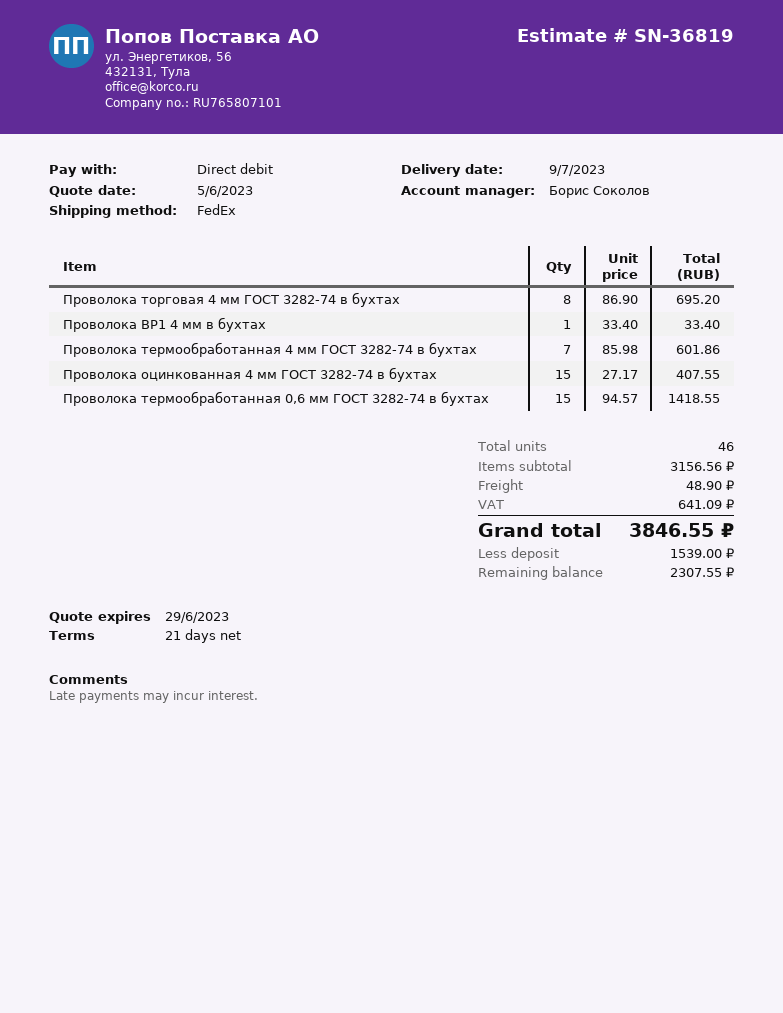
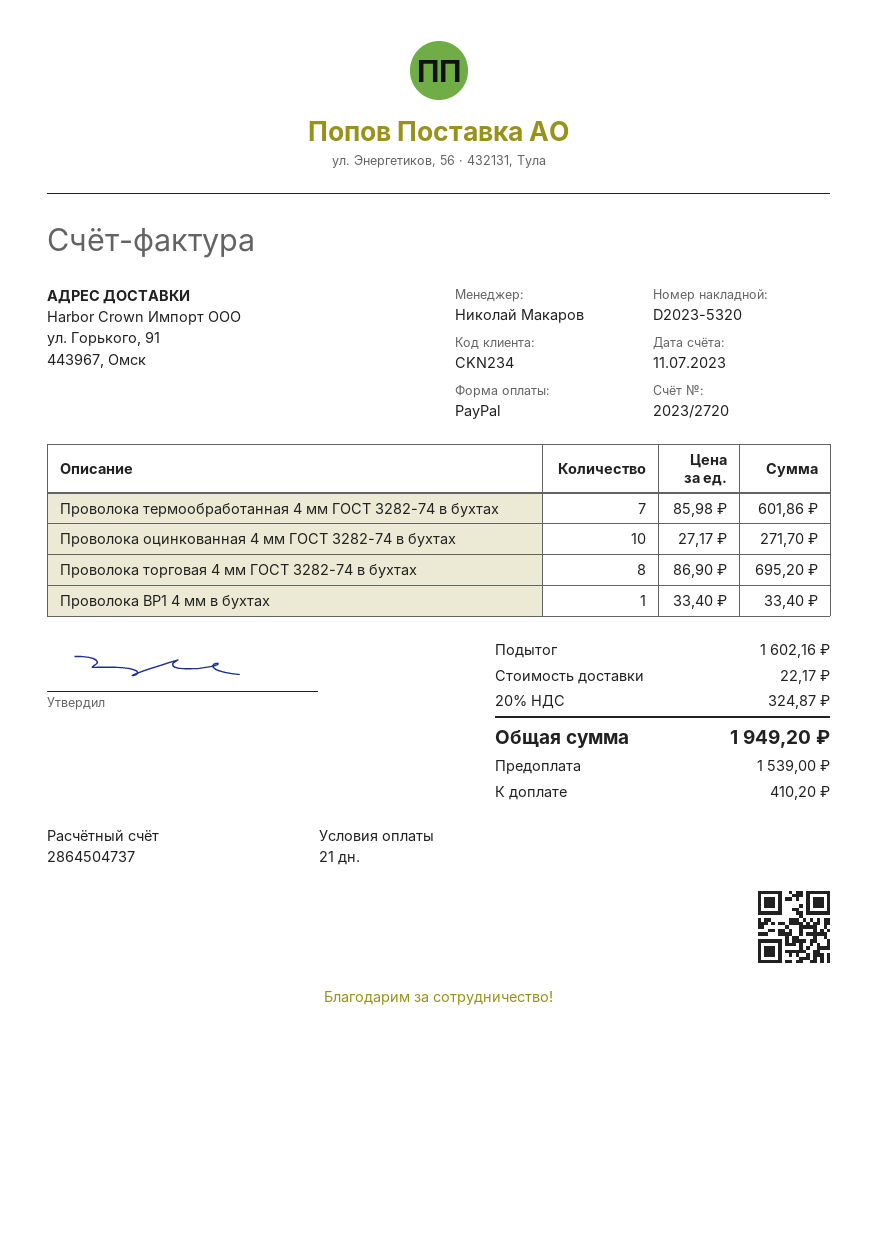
sales rep: Борис Соколов -> Николай Макаров
payment method: direct debit -> PayPal
Проволока оцинкованная 4 мм ГОСТ 3282-74 в бухтах: 15 x 27.17 = 407.55 -> 10 x 27.17 = 271.70
Проволока термообработанная 0,6 мм ГОСТ 3282-74 в бухтах: 15 x 94.57 = 1418.55 -> none
subtotal: 3156.56 -> 1602.16
shipping: 48.90 -> 22.17
tax: 641.09 -> 324.87
total: 3846.55 -> 1949.20
balance: 2307.55 -> 410.20

